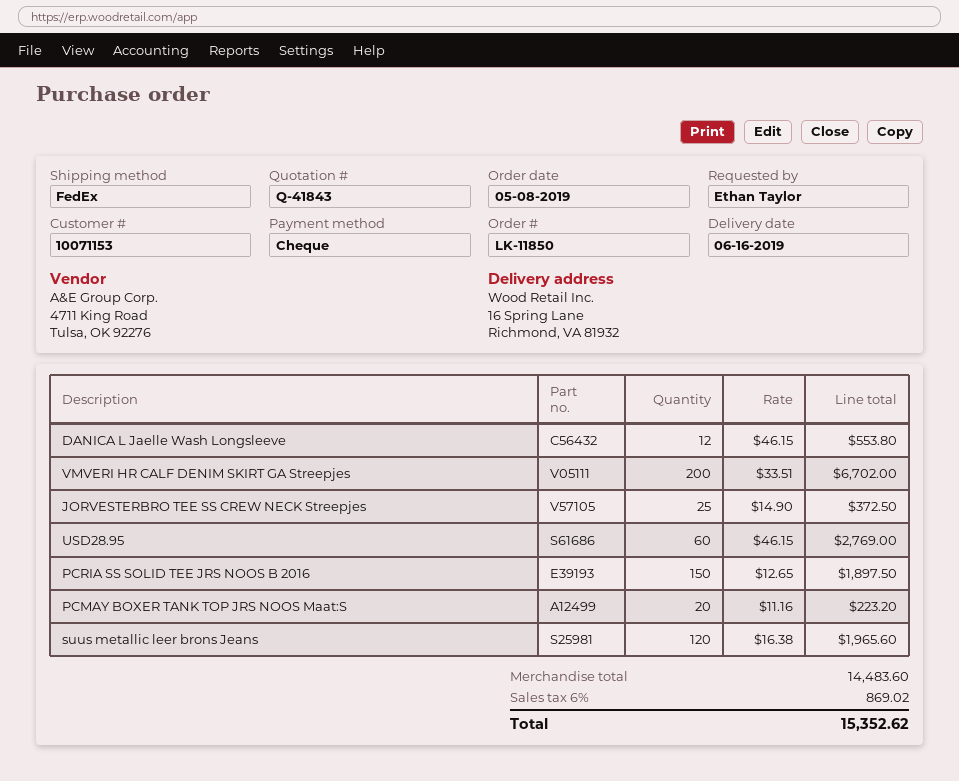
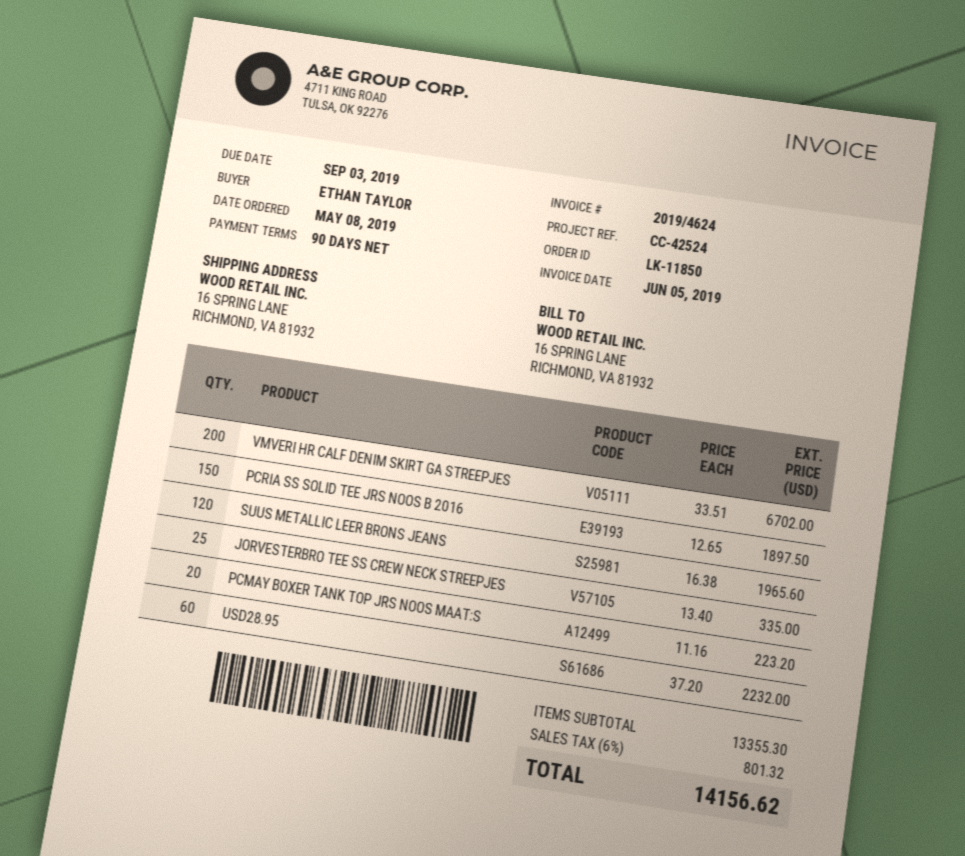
DANICA L Jaelle Wash Longsleeve: 12 x 46.15 = 553.80 -> none
JORVESTERBRO TEE SS CREW NECK Streepjes: 25 x 14.90 = 372.50 -> 25 x 13.40 = 335.00
USD28.95: 60 x 46.15 = 2769.00 -> 60 x 37.20 = 2232.00
subtotal: 14483.60 -> 13355.30
tax: 6% = 869.02 -> 6% = 801.32
total: 15352.62 -> 14156.62

